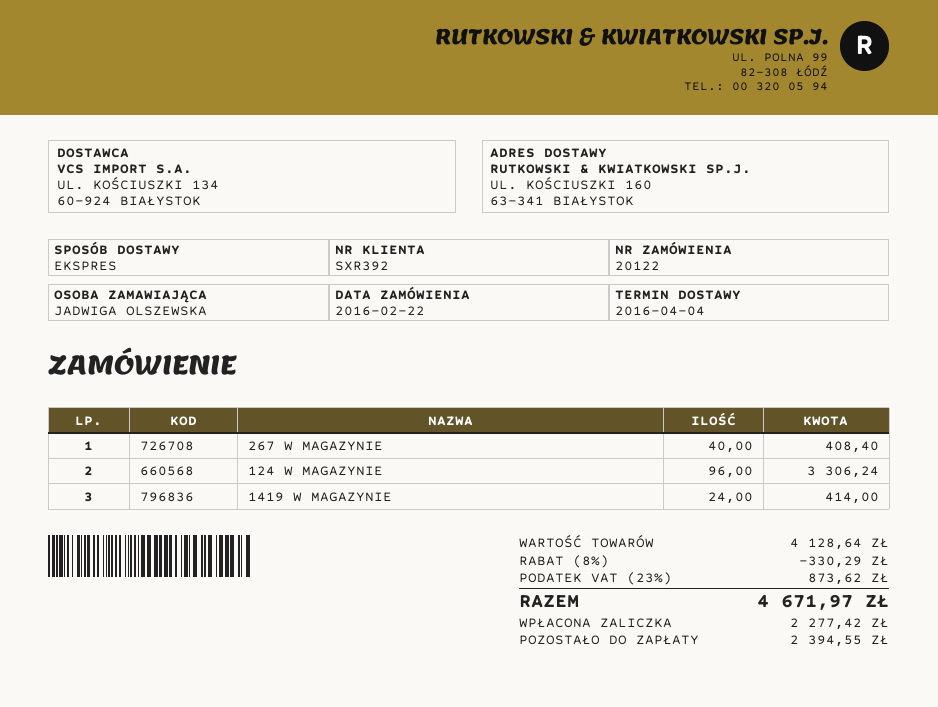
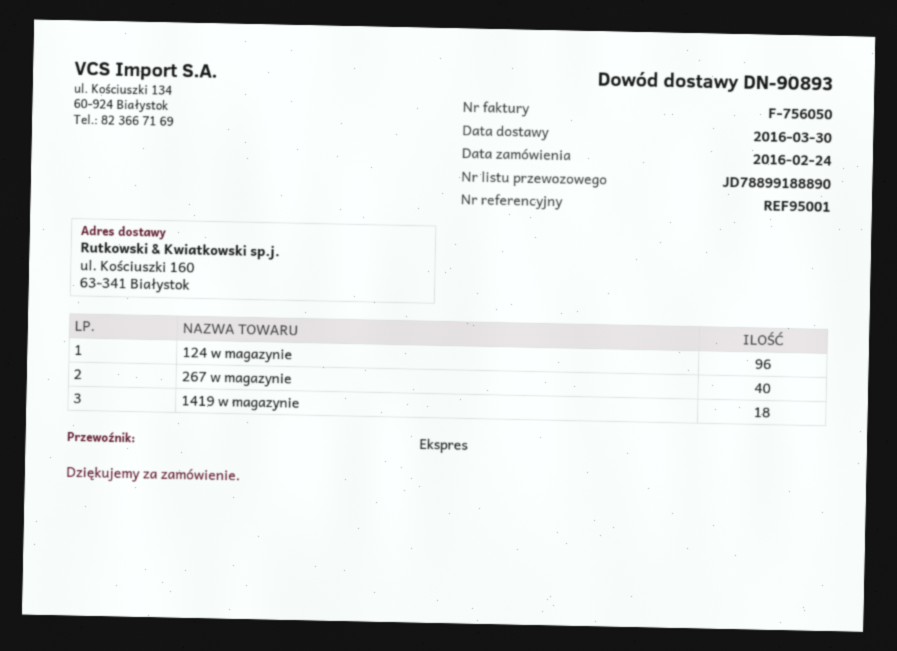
order date: 2016-02-22 -> 2016-02-24
delivery date: 2016-04-04 -> 2016-03-30
1419 W MAGAZYNIE: 24 -> 18

